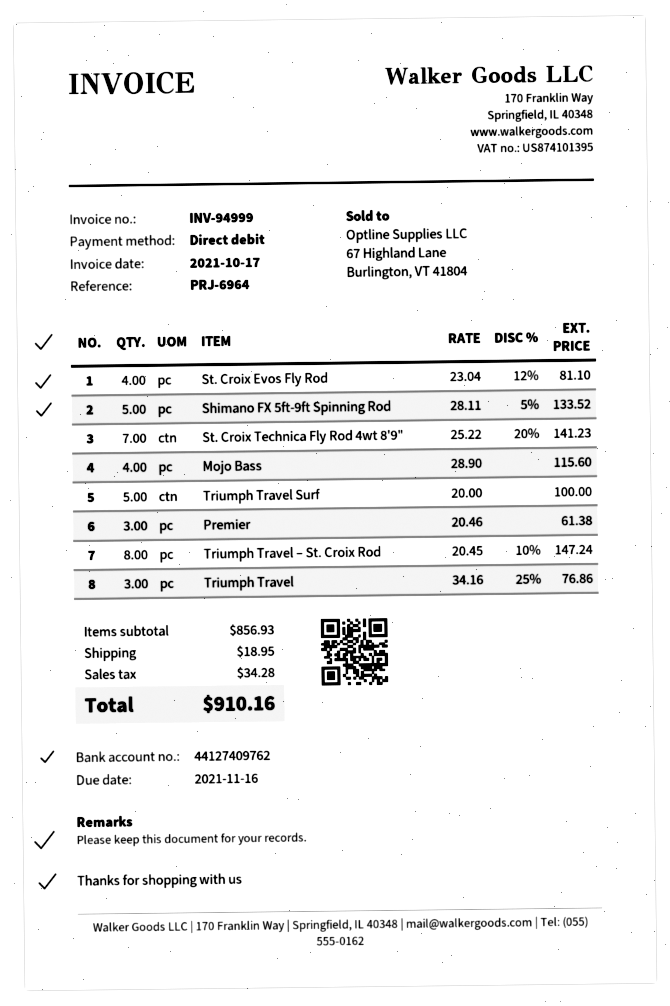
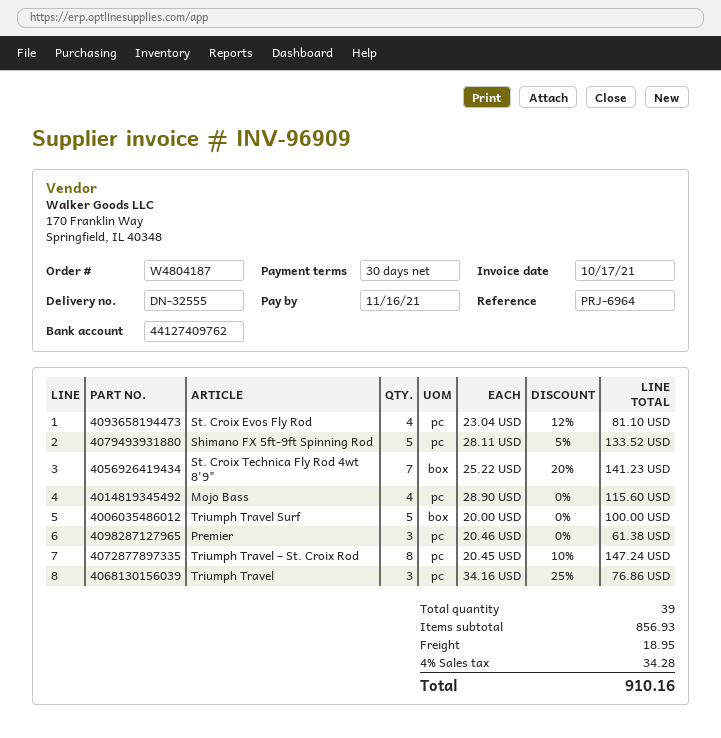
invoice number: INV-94999 -> INV-96909

